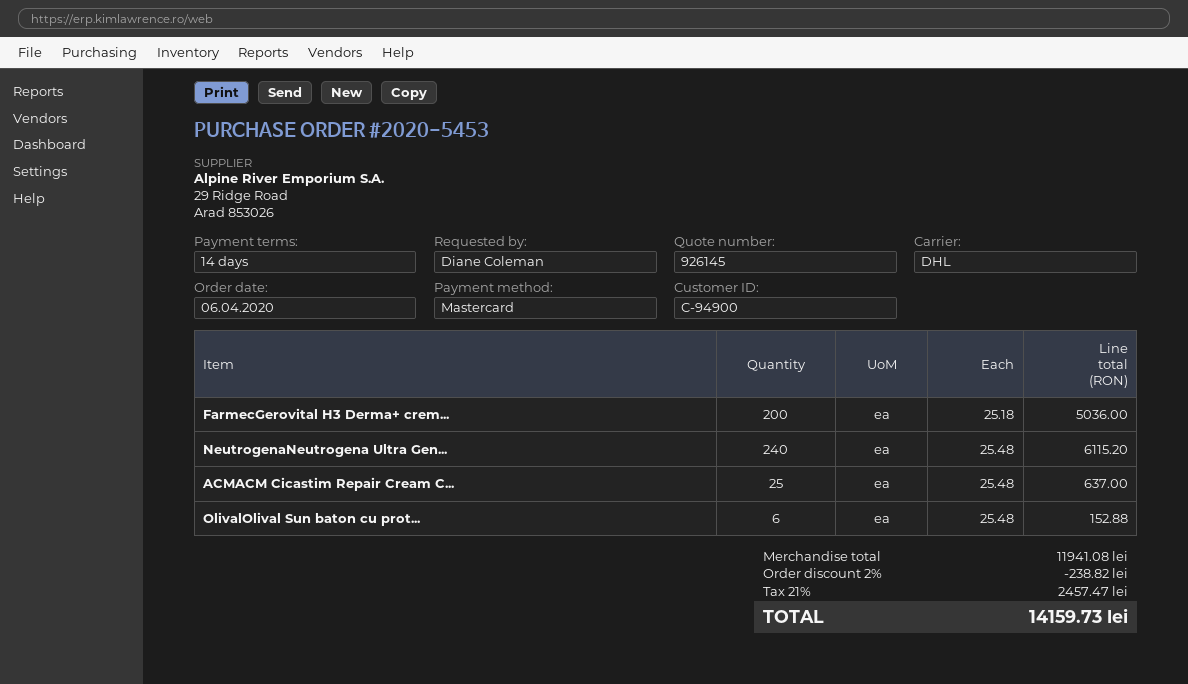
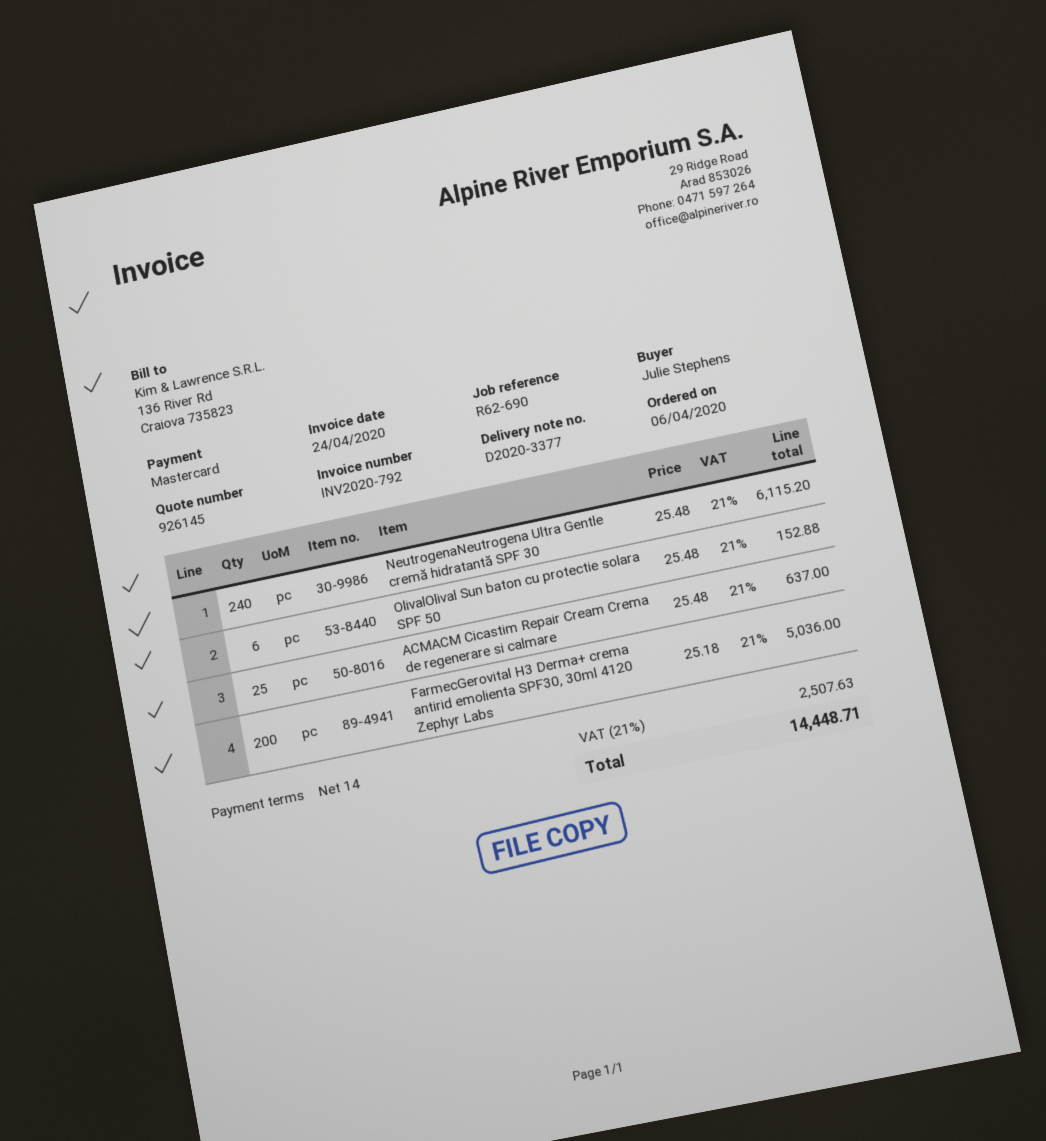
ordered by: Diane Coleman -> Julie Stephens
discount: 2% = 238.82 -> none
tax: 21% = 2457.47 -> 21% = 2507.63
total: 14159.73 -> 14448.71

